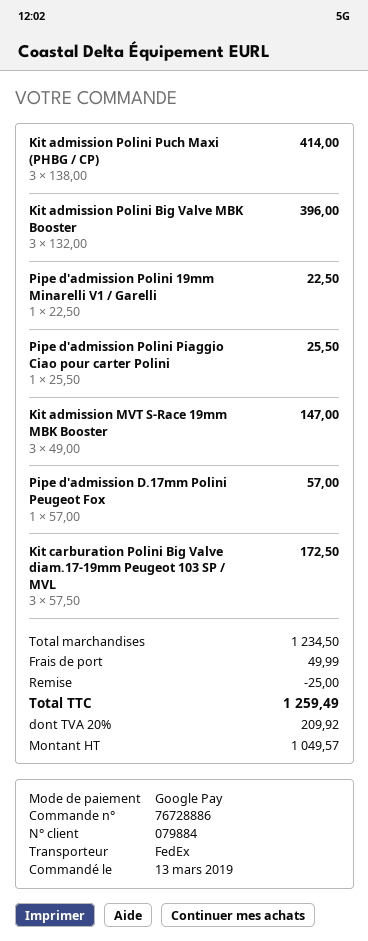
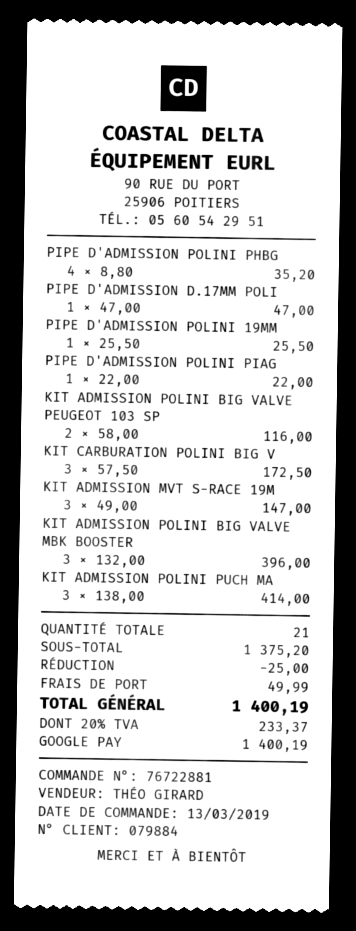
order number: 76728886 -> 76722881
Pipe d'admission Polini 19mm Minarelli V1 / Garelli: 1 x 22.50 = 22.50 -> 1 x 25.50 = 25.50
Pipe d'admission Polini Piaggio Ciao pour carter Polini: 1 x 25.50 = 25.50 -> 1 x 22.00 = 22.00
Pipe d'admission D.17mm Polini Peugeot Fox: 1 x 57.00 = 57.00 -> 1 x 47.00 = 47.00
PIPE D'ADMISSION POLINI PHBG: none -> 4 x 8.80 = 35.20
KIT ADMISSION POLINI BIG VALVE PEUGEOT 103 SP: none -> 2 x 58.00 = 116.00
subtotal: 1234.50 -> 1375.20
tax: 20% = 209.92 -> 20% = 233.37
total: 1259.49 -> 1400.19

